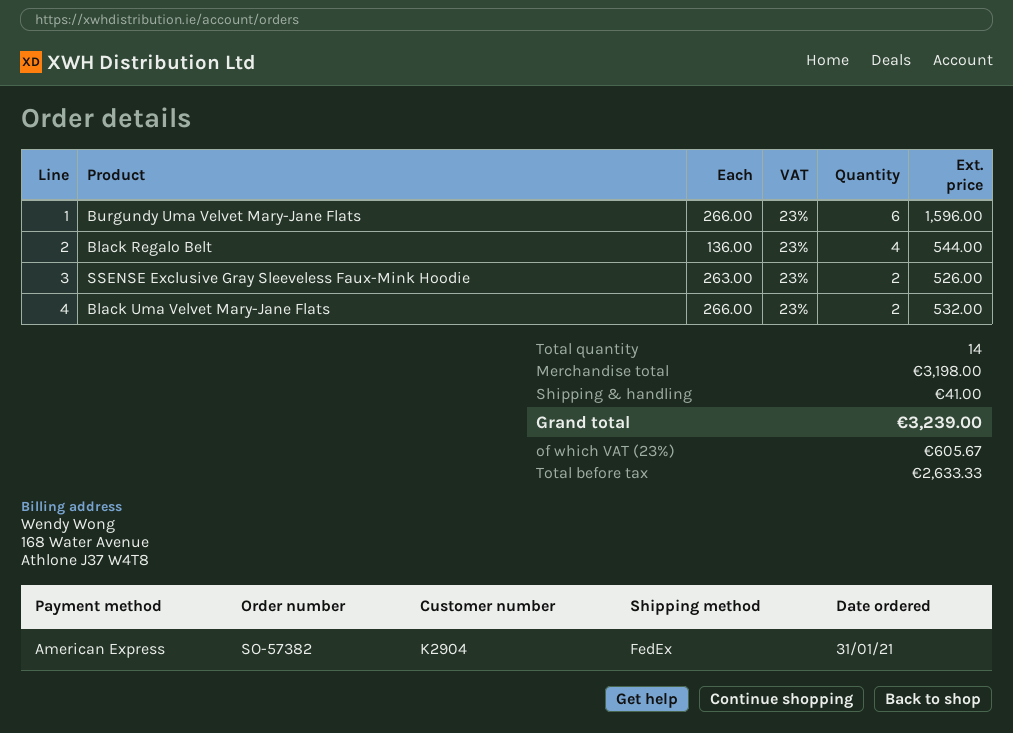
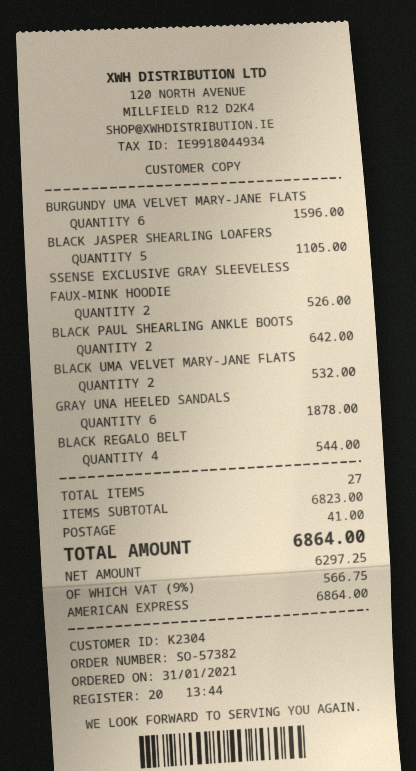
customer number: K2904 -> K2304
BLACK JASPER SHEARLING LOAFERS: none -> 5 for 1105.00
BLACK PAUL SHEARLING ANKLE BOOTS: none -> 2 for 642.00
GRAY UNA HEELED SANDALS: none -> 6 for 1878.00
total quantity: 14 -> 27
subtotal: 3198.00 -> 6823.00
net: 2633.33 -> 6297.25
tax: 23% = 605.67 -> 9% = 566.75
total: 3239.00 -> 6864.00

